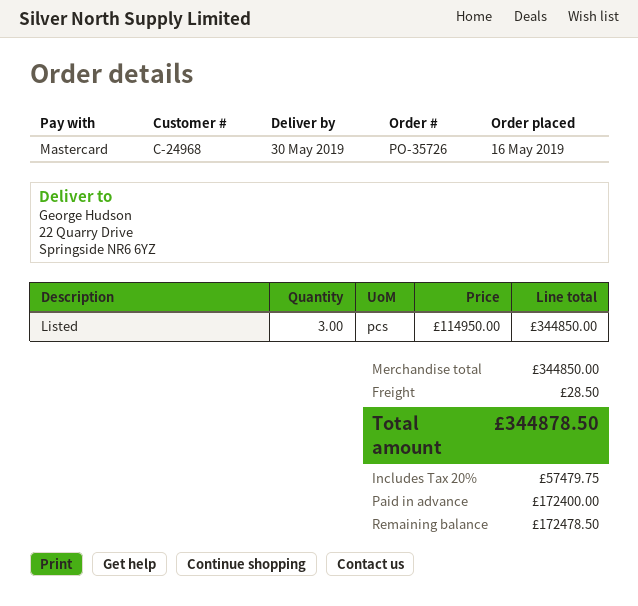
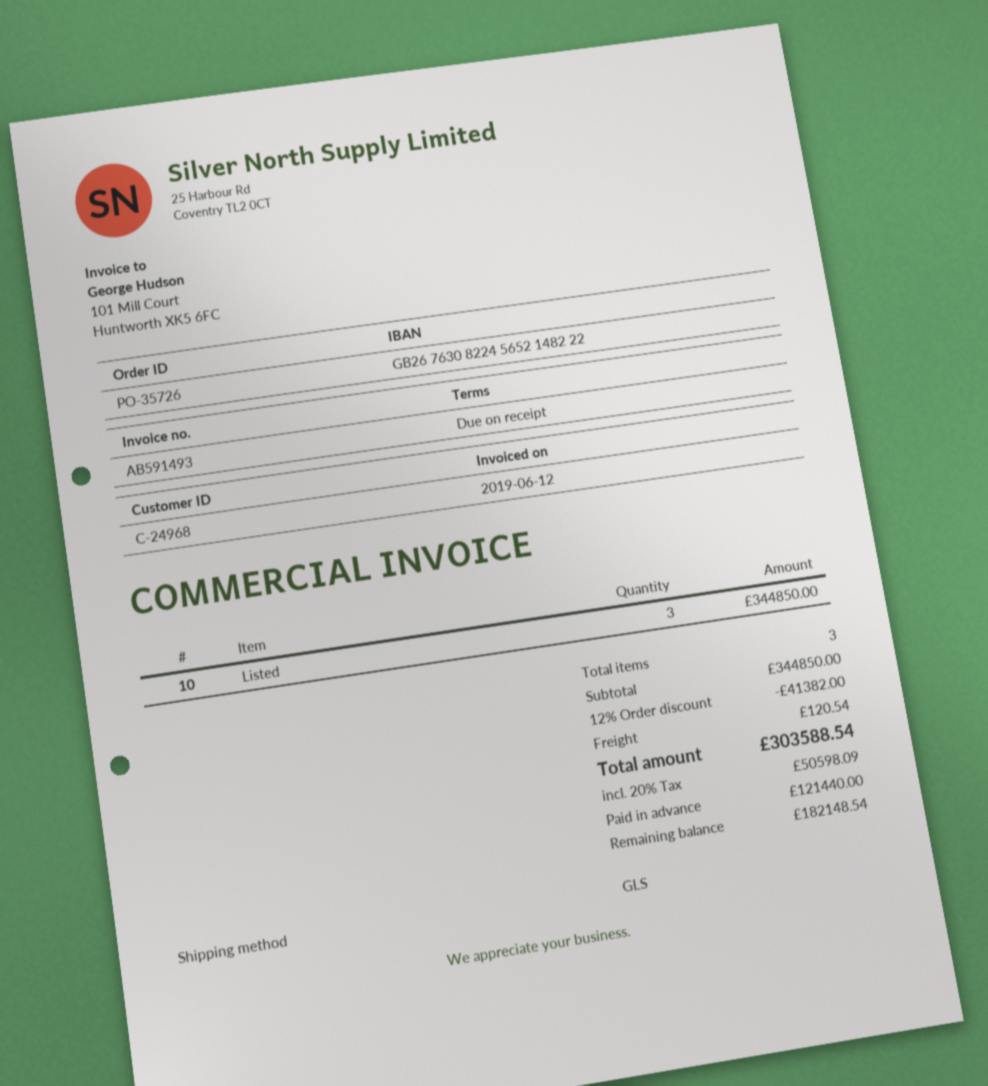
discount: none -> 12% = 41382.00
shipping: 28.50 -> 120.54
tax: 20% = 57479.75 -> 20% = 50598.09
total: 344878.50 -> 303588.54
deposit: 172400.00 -> 121440.00
balance: 172478.50 -> 182148.54

